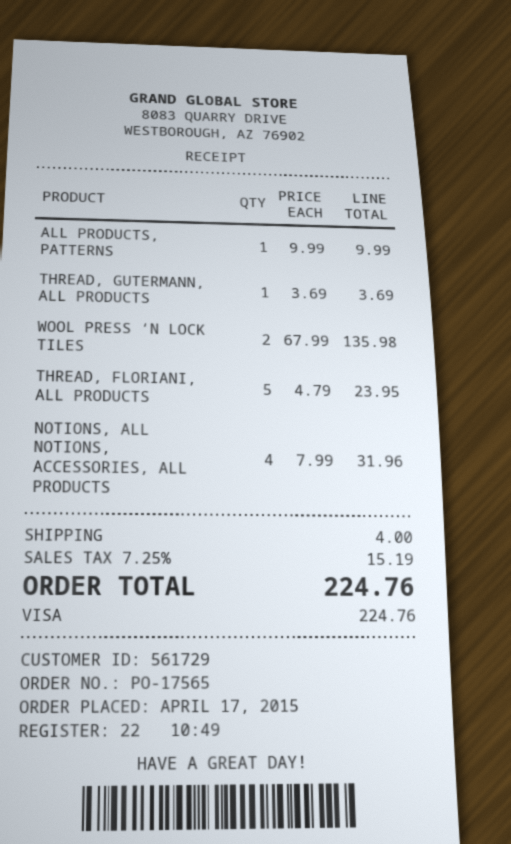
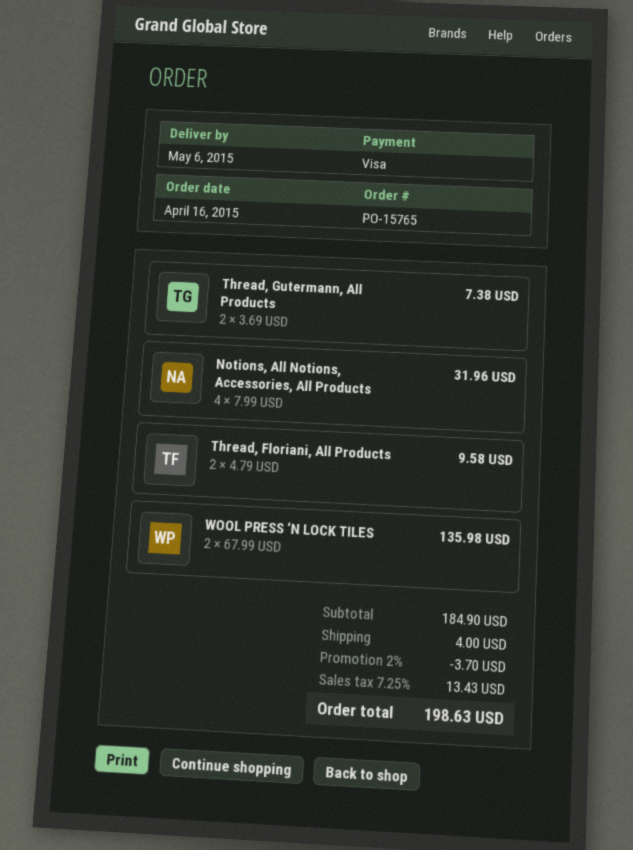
order number: PO-17565 -> PO-15765
order date: 2015-04-17 -> 2015-04-16
ALL PRODUCTS, PATTERNS: 1 x 9.99 = 9.99 -> none
THREAD, GUTERMANN, ALL PRODUCTS: 1 x 3.69 = 3.69 -> 2 x 3.69 = 7.38
THREAD, FLORIANI, ALL PRODUCTS: 5 x 4.79 = 23.95 -> 2 x 4.79 = 9.58
discount: none -> 2% = 3.70
tax: 7.25% = 15.19 -> 7.25% = 13.43
total: 224.76 -> 198.63

